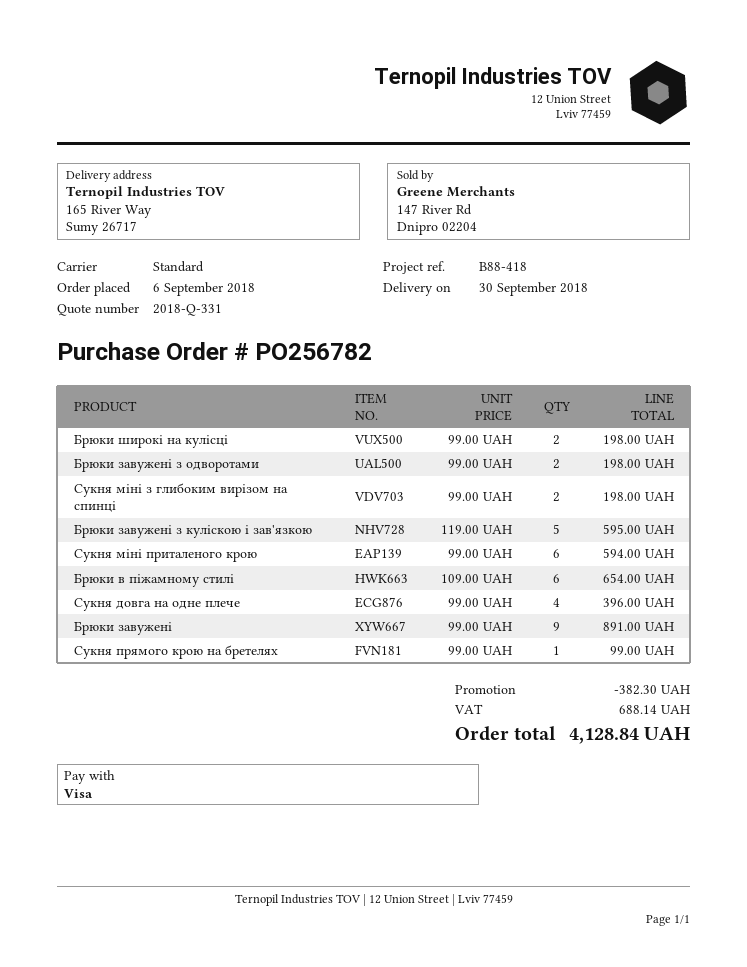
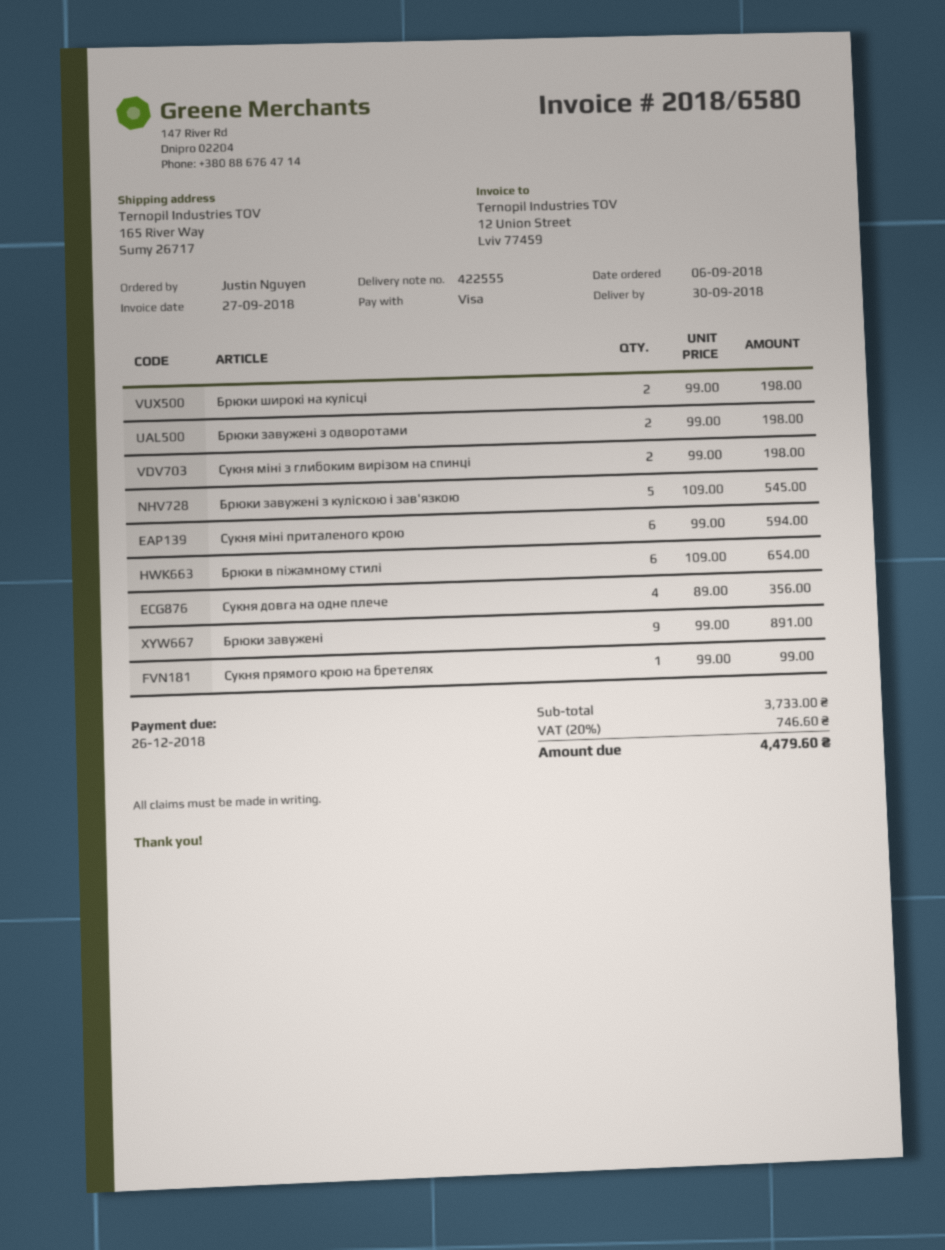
Брюки завужені з куліскою і зав'язкою: 5 x 119.00 = 595.00 -> 5 x 109.00 = 545.00
Сукня довга на одне плече: 4 x 99.00 = 396.00 -> 4 x 89.00 = 356.00
discount: 382.30 -> none
tax: 688.14 -> 746.60
total: 4128.84 -> 4479.60

